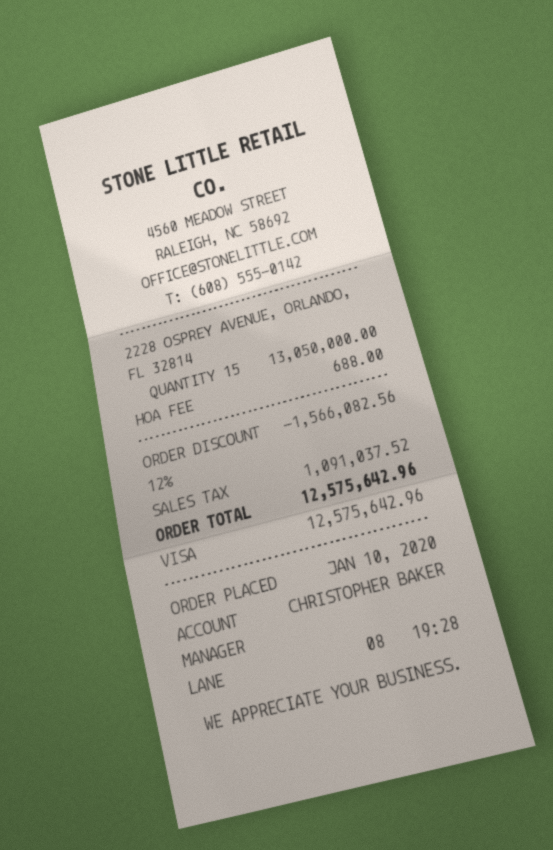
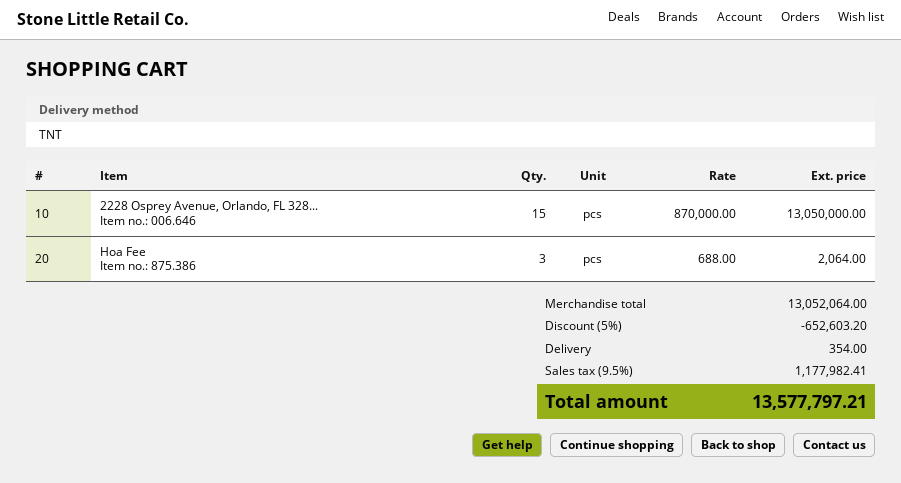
HOA FEE: 1 for 688.00 -> 3 for 2064.00
discount: 12% = 1566082.56 -> 5% = 652603.20
shipping: none -> 354.00
tax: 1091037.52 -> 1177982.41
total: 12575642.96 -> 13577797.21

